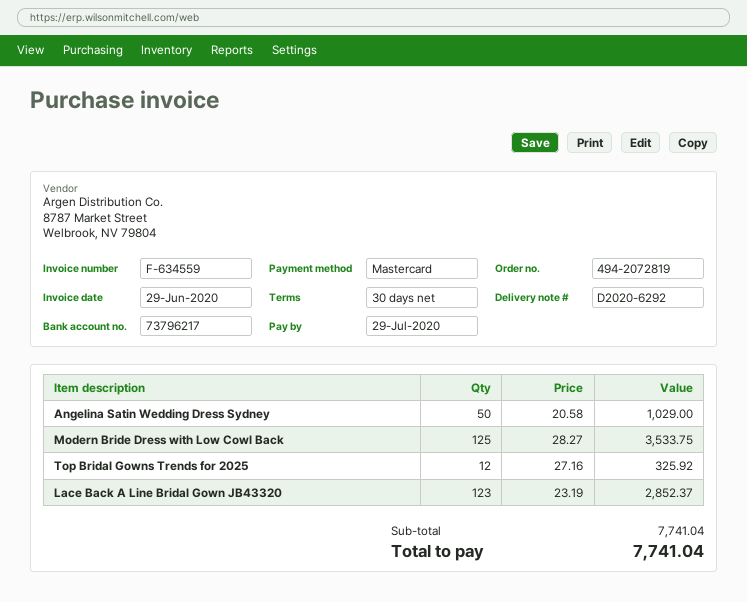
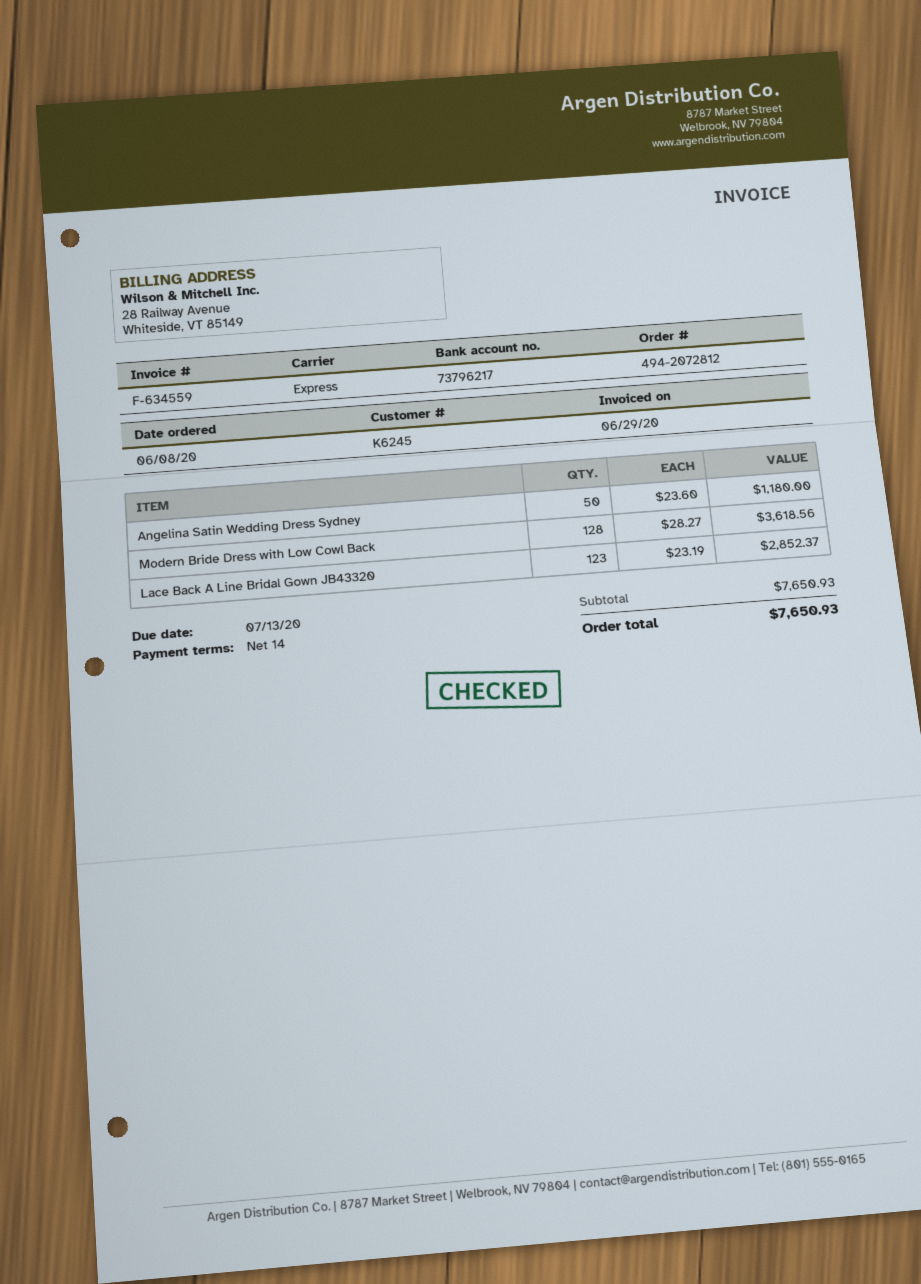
order number: 494-2072819 -> 494-2072812
payment terms: 30 days -> 14 days
due date: 2020-07-29 -> 2020-07-13
Angelina Satin Wedding Dress Sydney: 50 x 20.58 = 1029.00 -> 50 x 23.60 = 1180.00
Modern Bride Dress with Low Cowl Back: 125 x 28.27 = 3533.75 -> 128 x 28.27 = 3618.56
Top Bridal Gowns Trends for 2025: 12 x 27.16 = 325.92 -> none
subtotal: 7741.04 -> 7650.93
total: 7741.04 -> 7650.93

